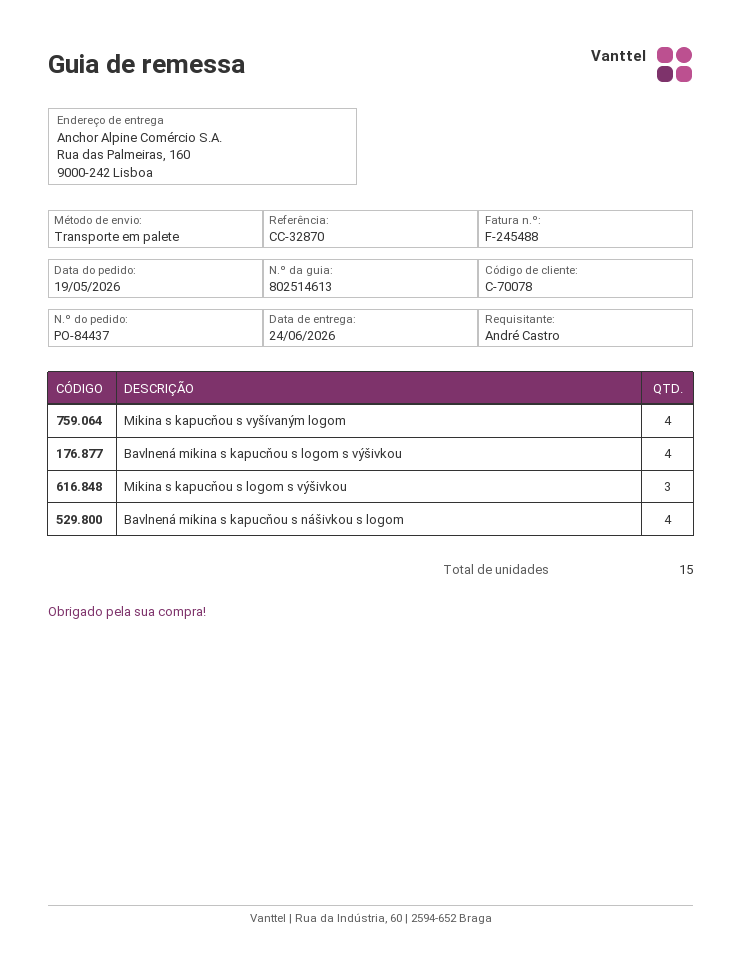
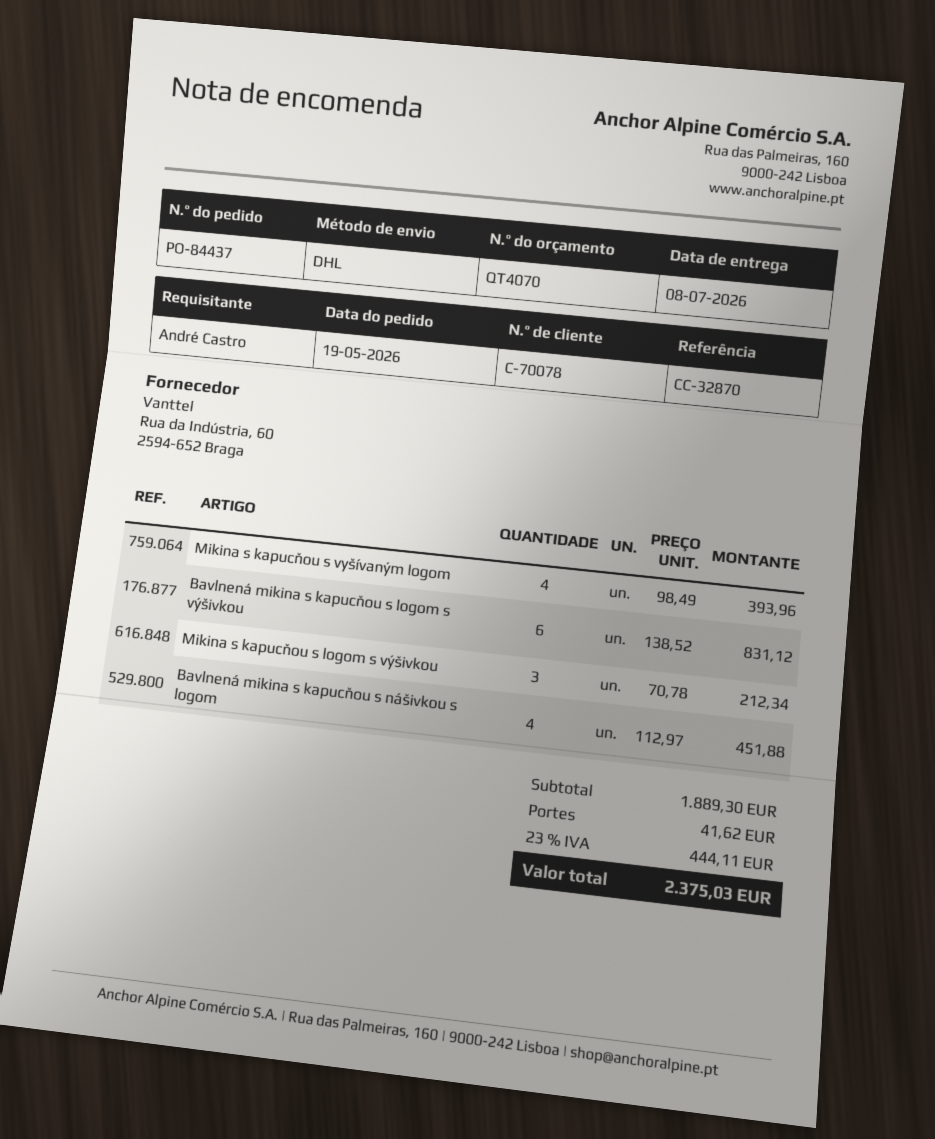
delivery date: 2026-06-24 -> 2026-07-08
shipping method: pallet freight -> DHL
Bavlnená mikina s kapucňou s logom s výšivkou: 4 -> 6

